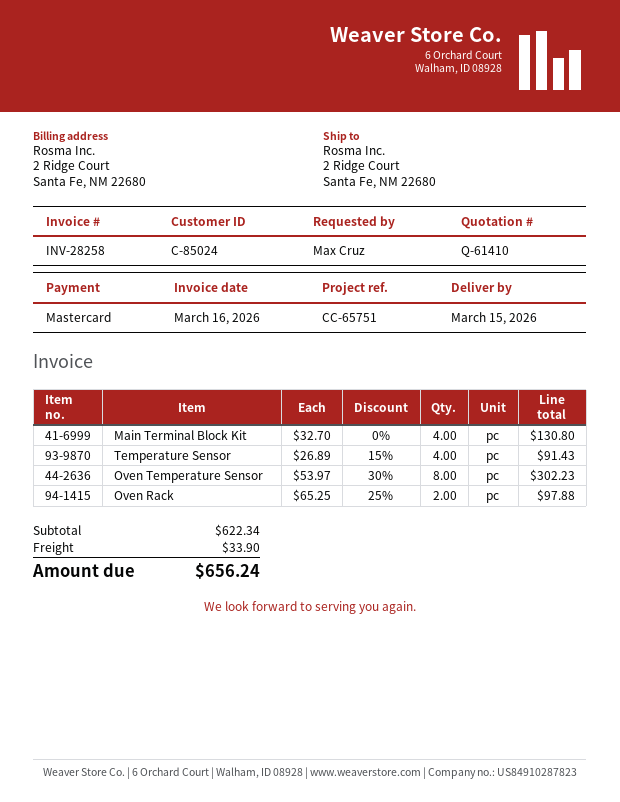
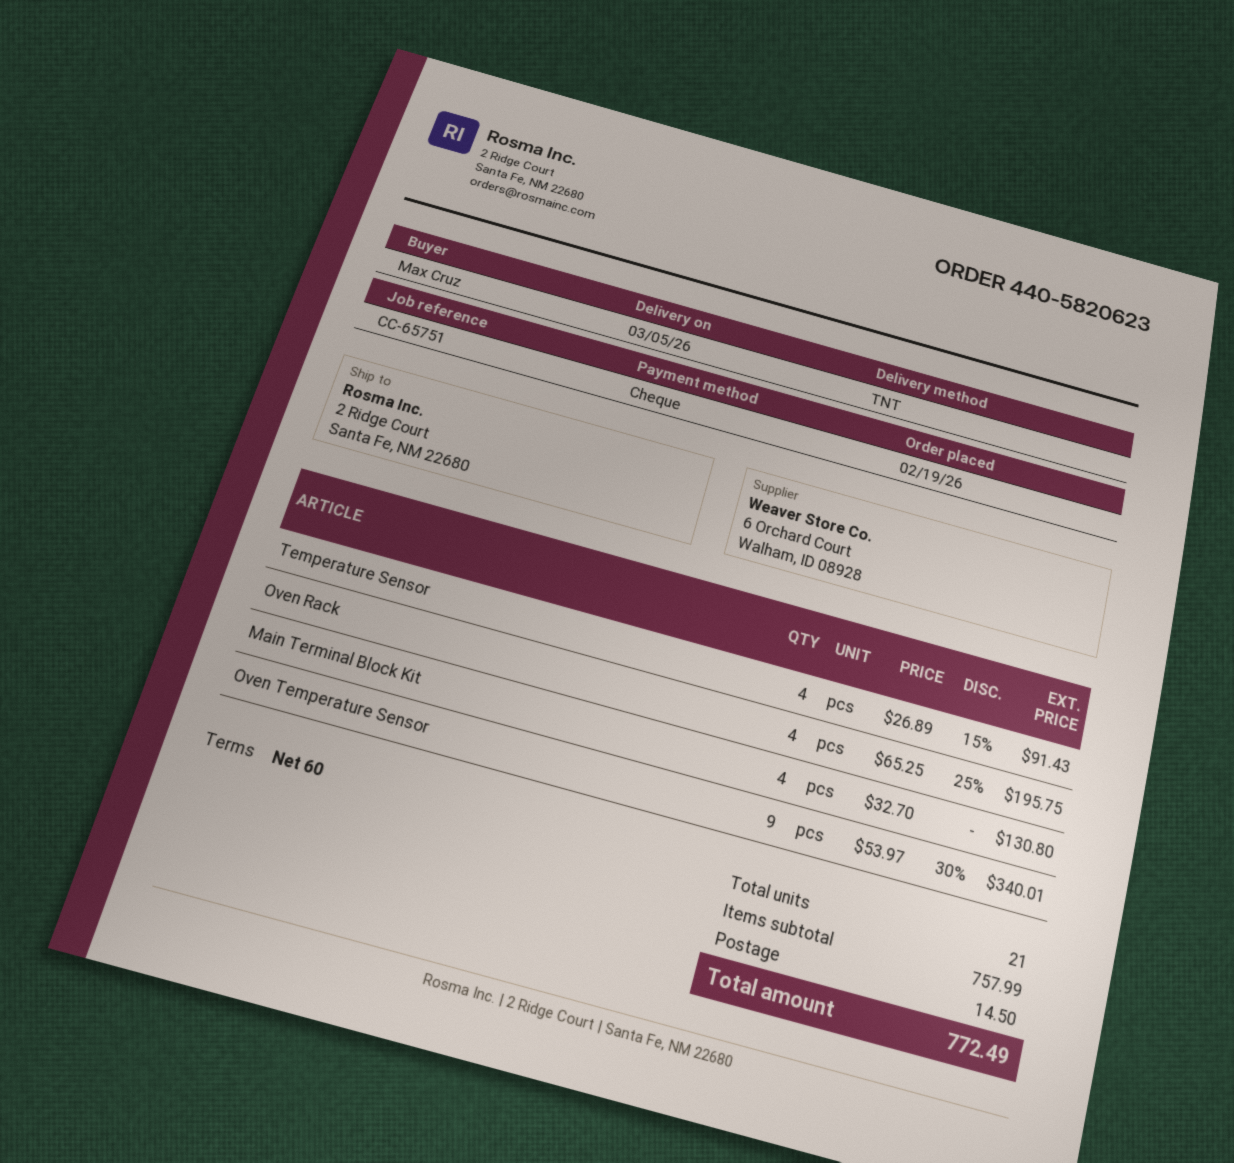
delivery date: 2026-03-15 -> 2026-03-05
payment method: Mastercard -> cheque
Oven Temperature Sensor: 8 x 53.97 - 30% = 302.23 -> 9 x 53.97 - 30% = 340.01
Oven Rack: 2 x 65.25 - 25% = 97.88 -> 4 x 65.25 - 25% = 195.75
subtotal: 622.34 -> 757.99
shipping: 33.90 -> 14.50
total: 656.24 -> 772.49

